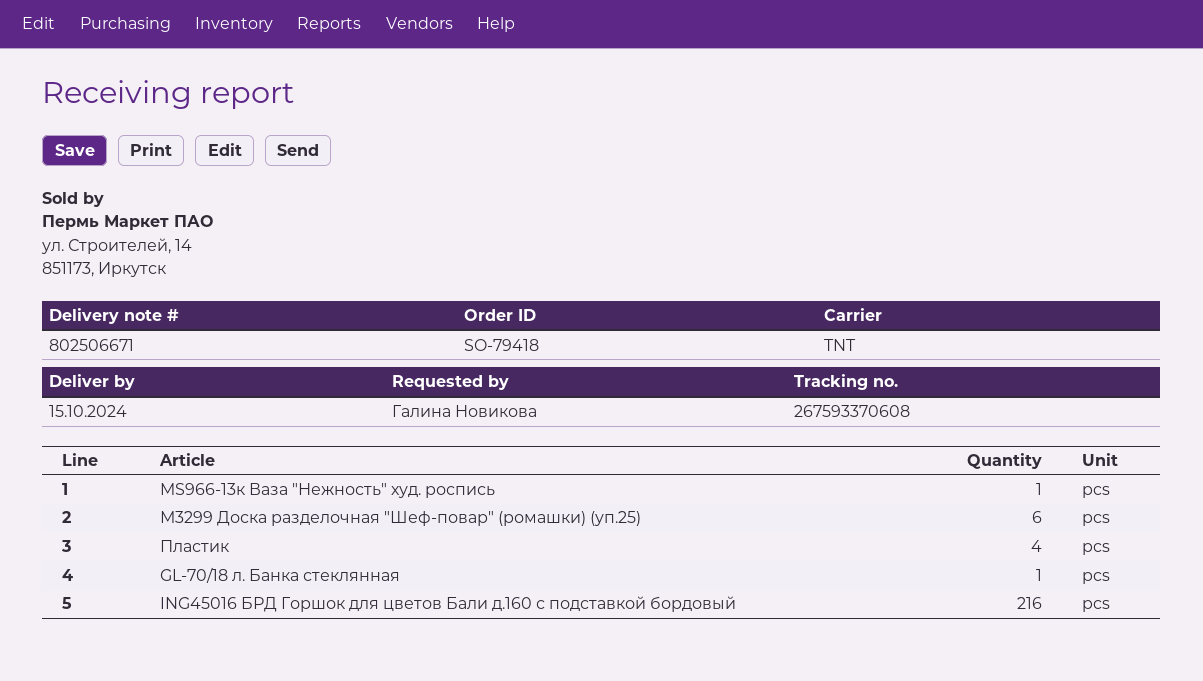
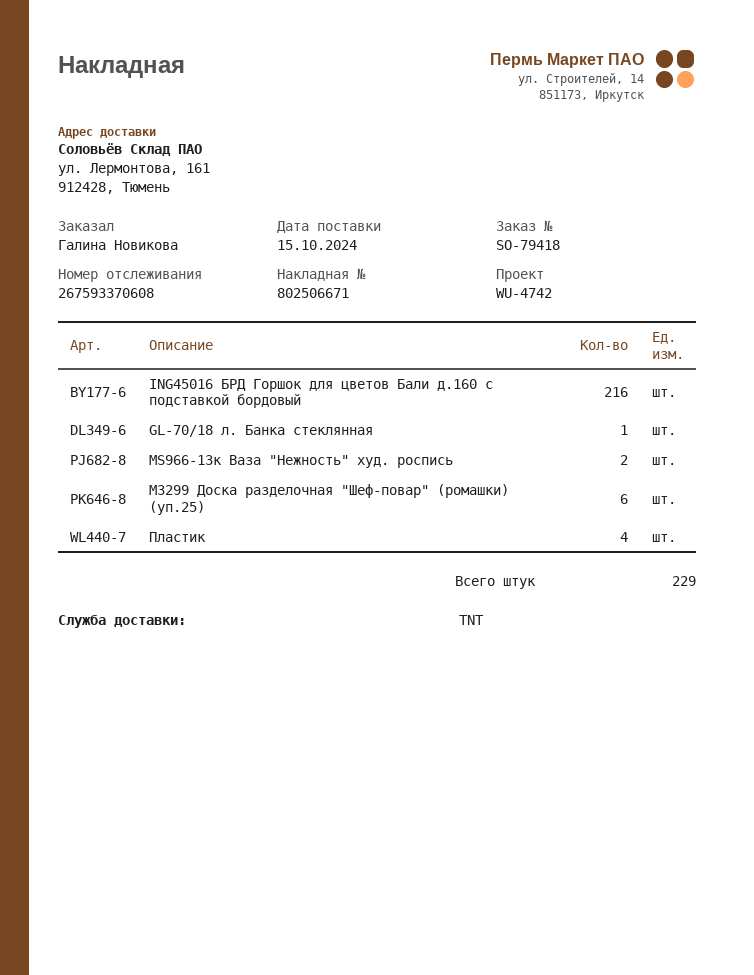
MS966-13к Ваза "Нежность" худ. роспись: 1 -> 2

